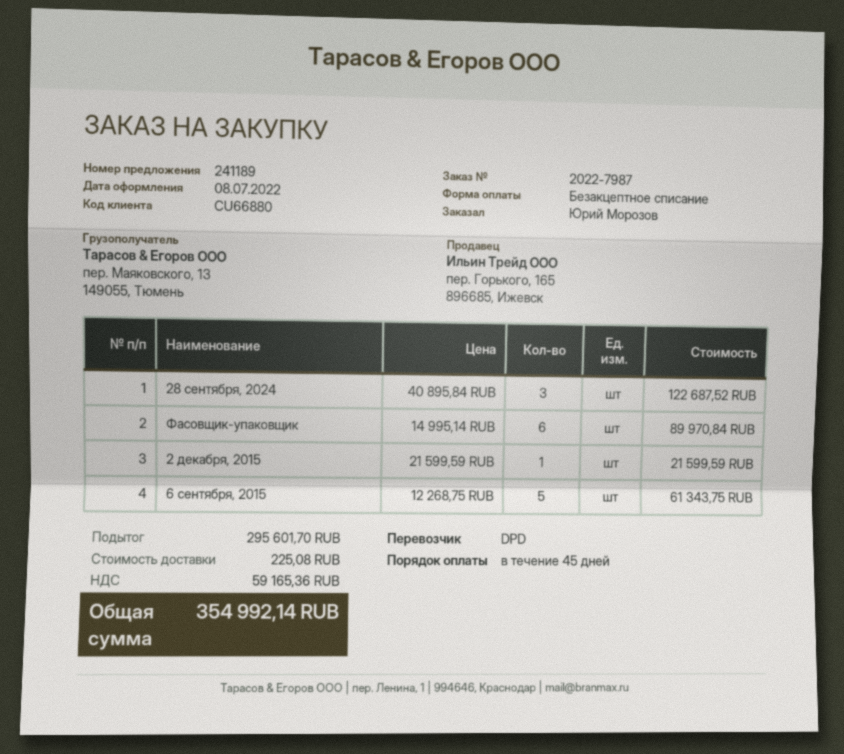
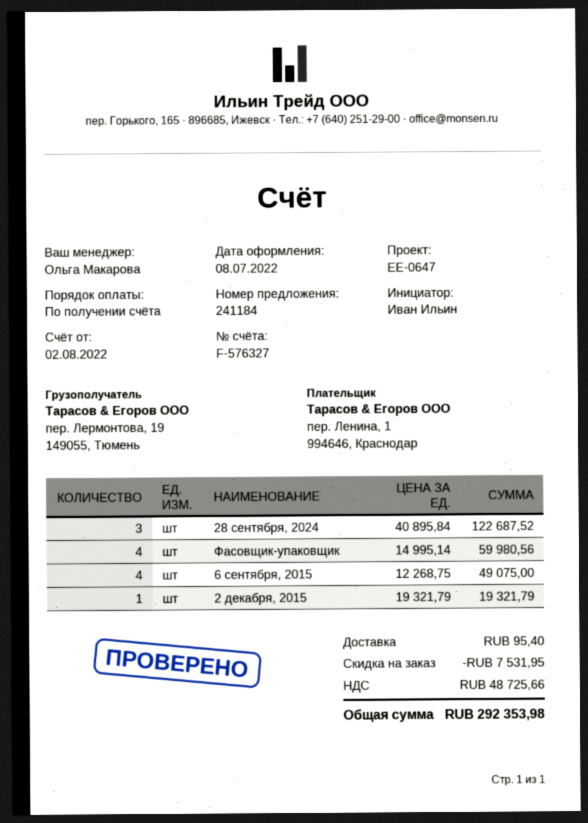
quote number: 241189 -> 241184
payment terms: 45 days -> on receipt
ordered by: Юрий Морозов -> Иван Ильин
ship to: пер. Маяковского, 13, 149055, Тюмень -> пер. Лермонтова, 19, 149055, Тюмень
Фасовщик-упаковщик: 6 x 14995.14 = 89970.84 -> 4 x 14995.14 = 59980.56
2 декабря, 2015: 1 x 21599.59 = 21599.59 -> 1 x 19321.79 = 19321.79
6 сентября, 2015: 5 x 12268.75 = 61343.75 -> 4 x 12268.75 = 49075.00
discount: none -> 7531.95
shipping: 225.08 -> 95.40
tax: 59165.36 -> 48725.66
total: 354992.14 -> 292353.98

